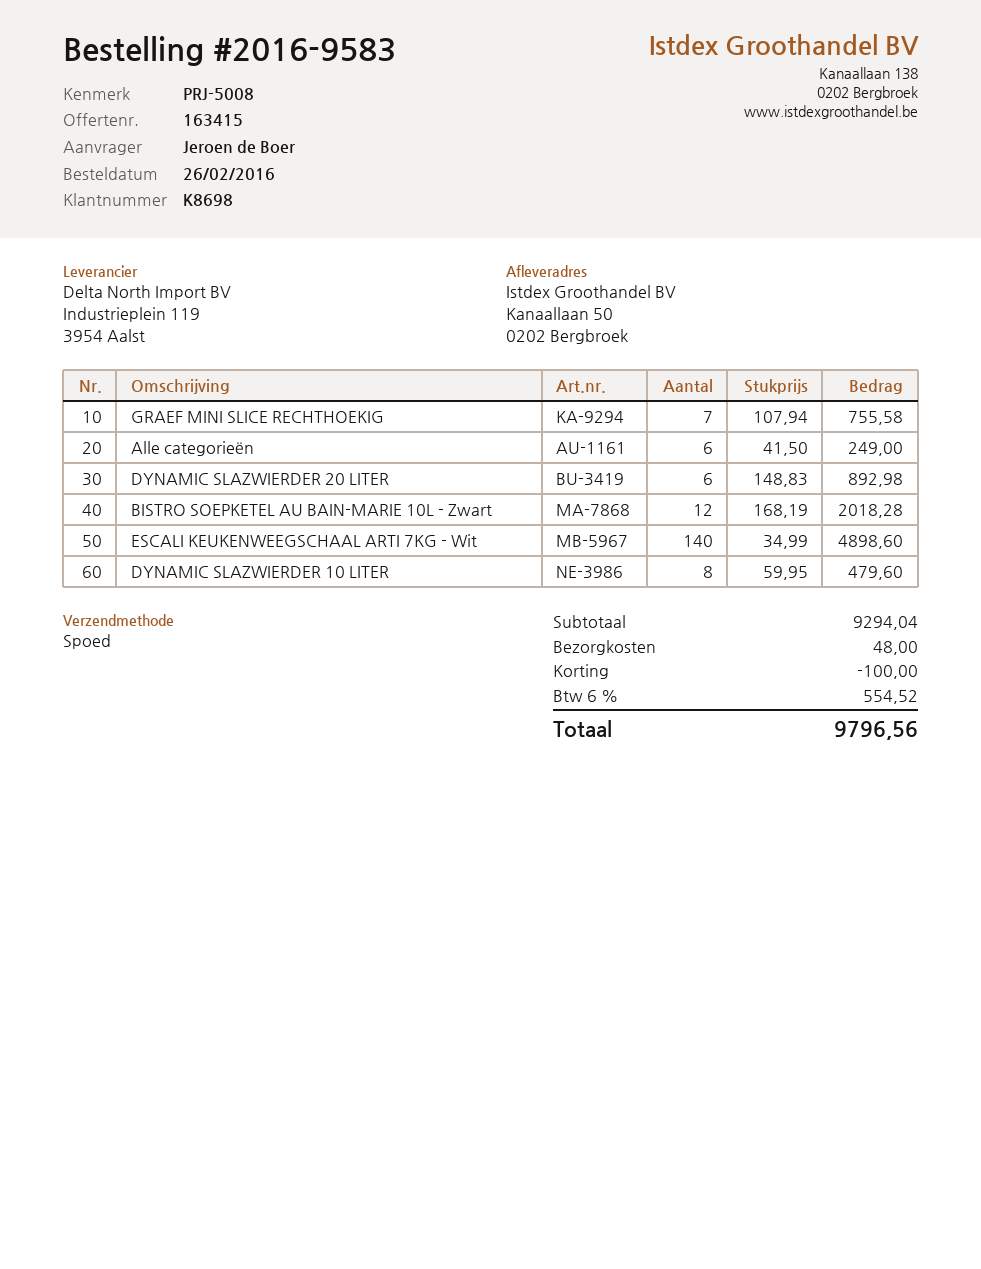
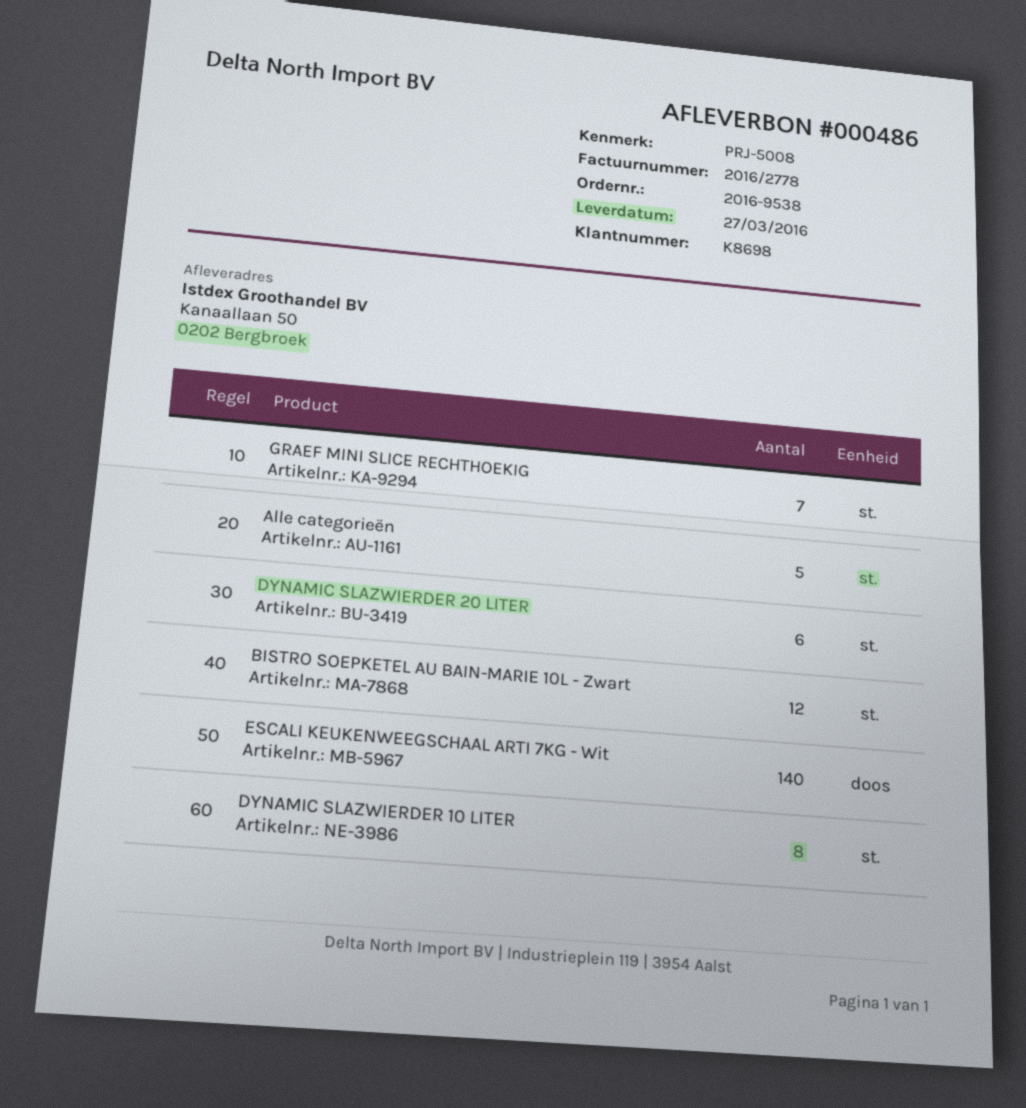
order number: 2016-9583 -> 2016-9538
Alle categorieën: 6 -> 5

